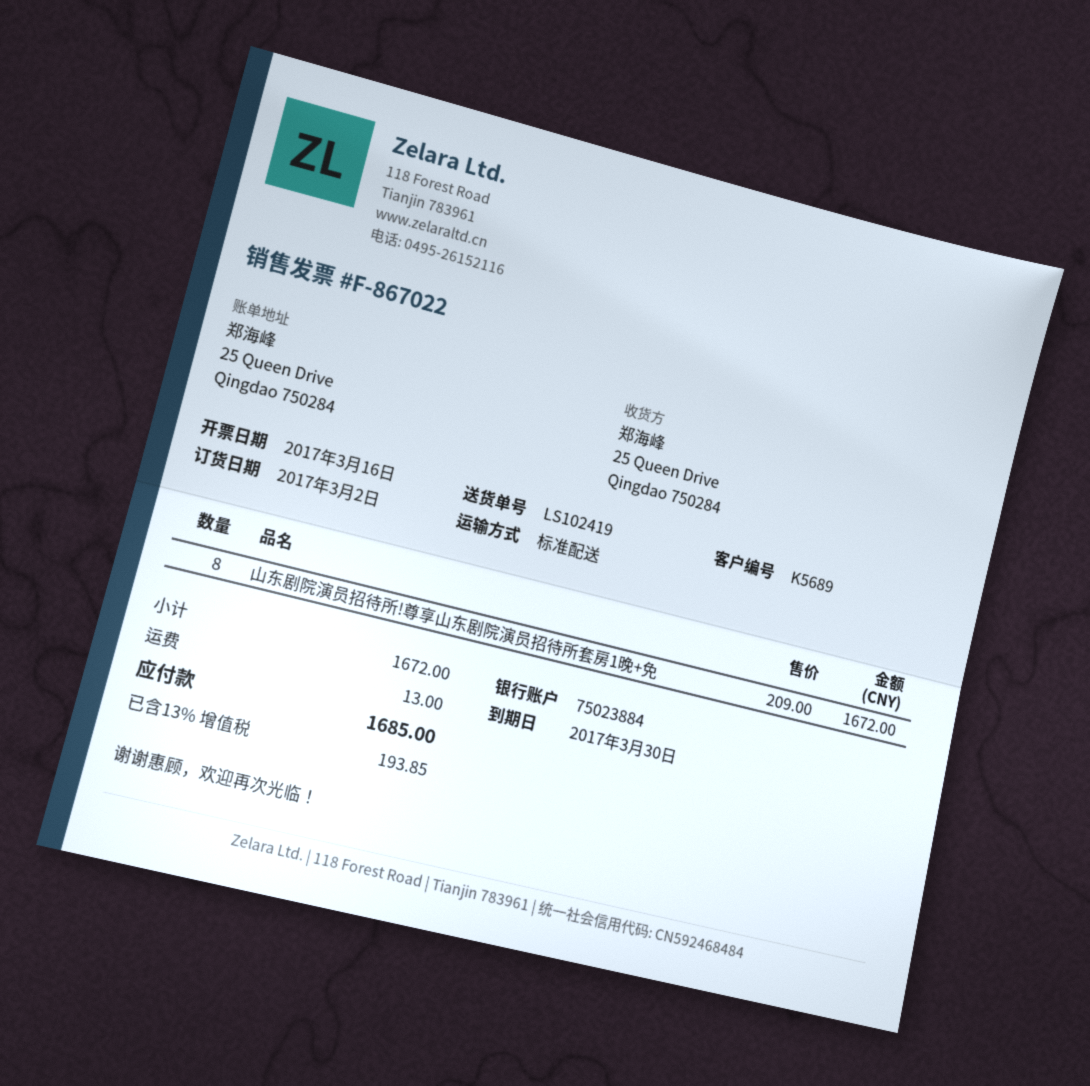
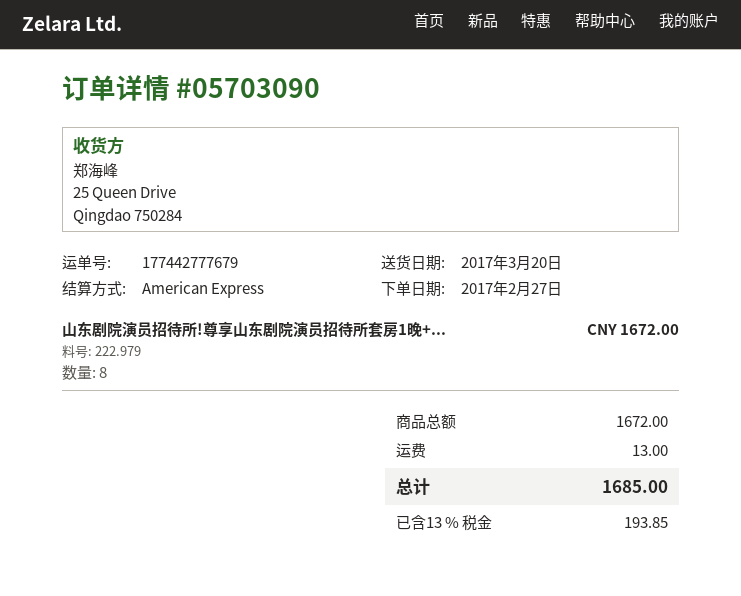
order date: 2017-03-02 -> 2017-02-27

